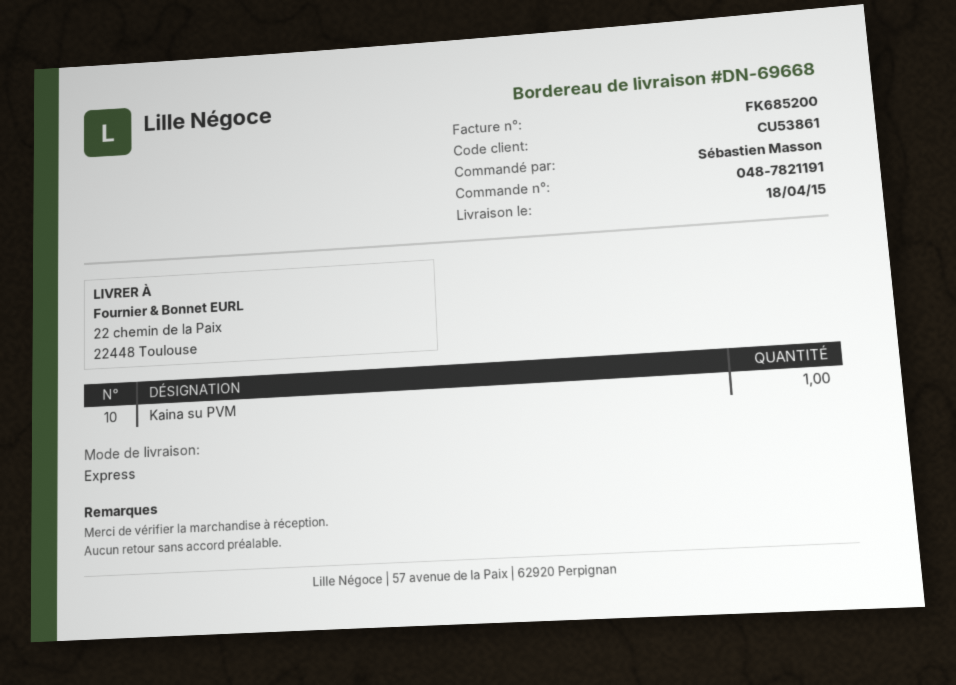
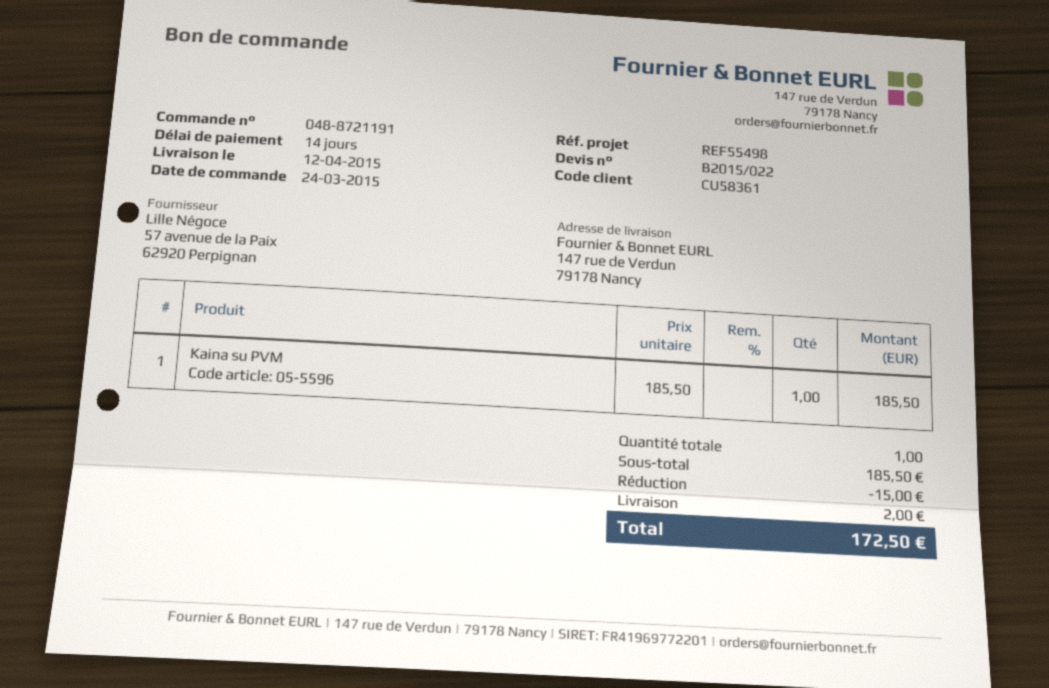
order number: 048-7821191 -> 048-8721191
delivery date: 2015-04-18 -> 2015-04-12
customer number: CU53861 -> CU58361
ship to: 22 chemin de la Paix, 22448 Toulouse -> 147 rue de Verdun, 79178 Nancy

